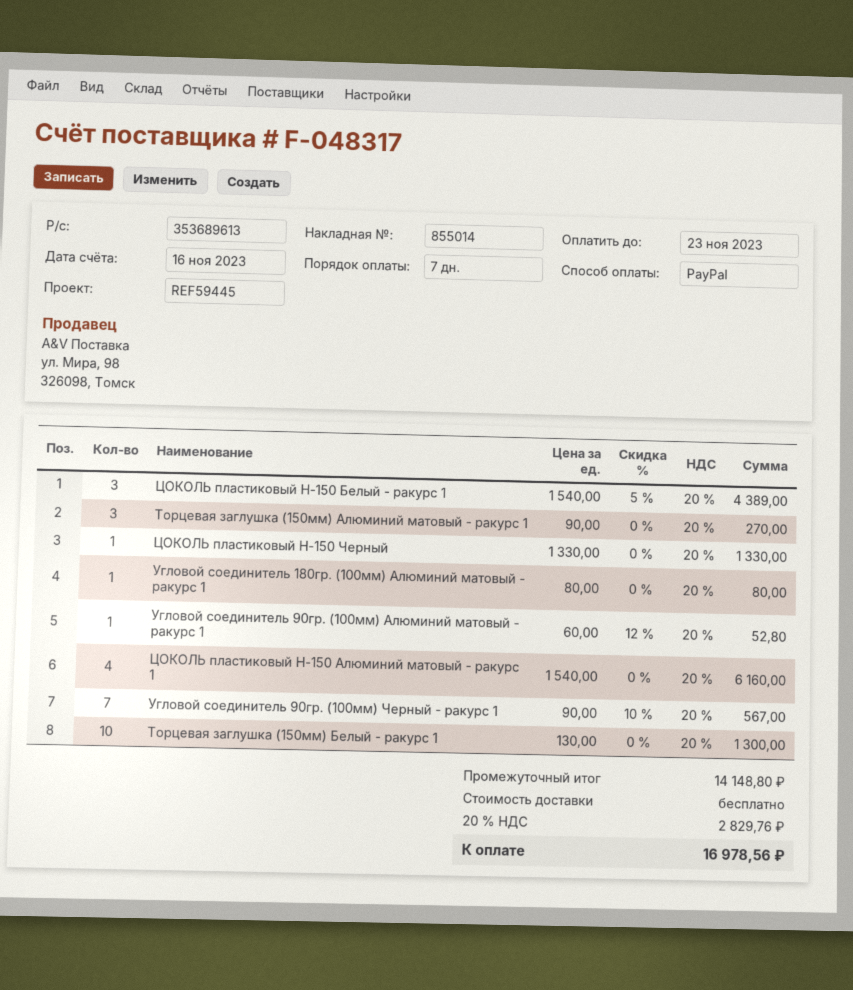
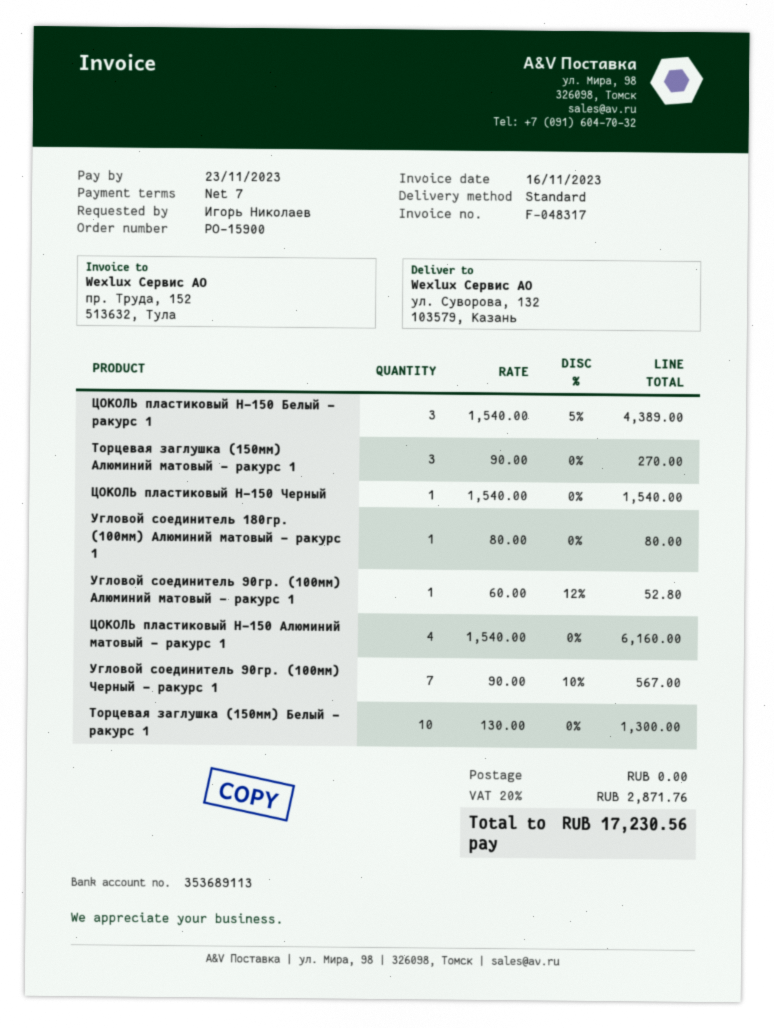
bank account: 353689613 -> 353689113
ЦОКОЛЬ пластиковый Н-150 Черный: 1 x 1330.00 = 1330.00 -> 1 x 1540.00 = 1540.00
tax: 20% = 2829.76 -> 20% = 2871.76
total: 16978.56 -> 17230.56

